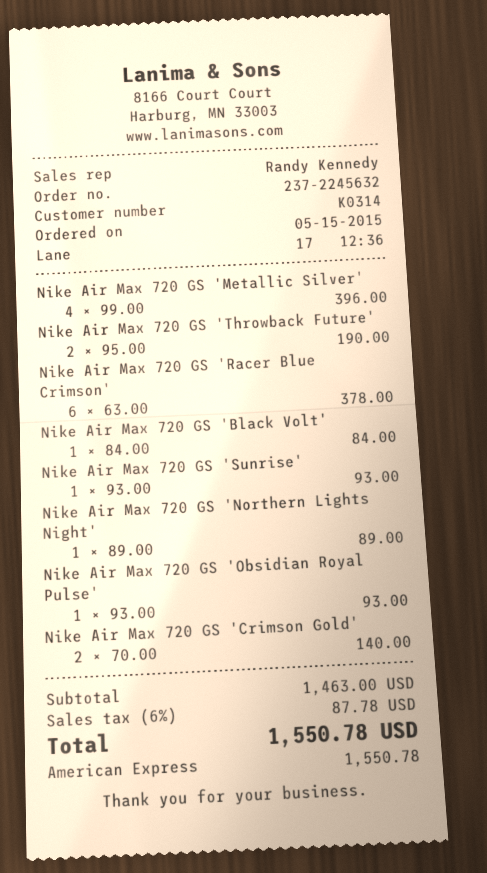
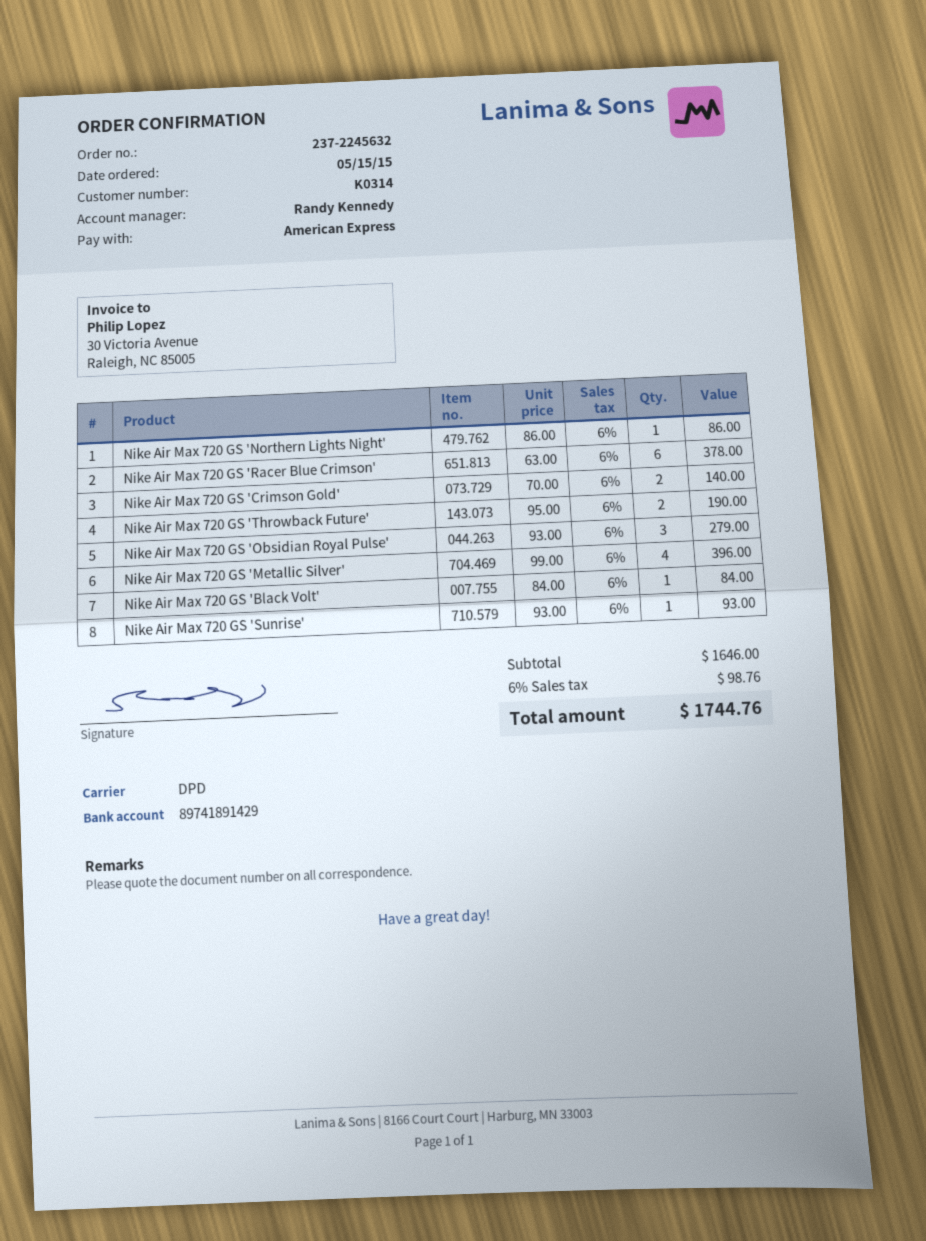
Nike Air Max 720 GS 'Northern Lights Night': 1 x 89.00 = 89.00 -> 1 x 86.00 = 86.00
Nike Air Max 720 GS 'Obsidian Royal Pulse': 1 x 93.00 = 93.00 -> 3 x 93.00 = 279.00
subtotal: 1463.00 -> 1646.00
tax: 6% = 87.78 -> 6% = 98.76
total: 1550.78 -> 1744.76

